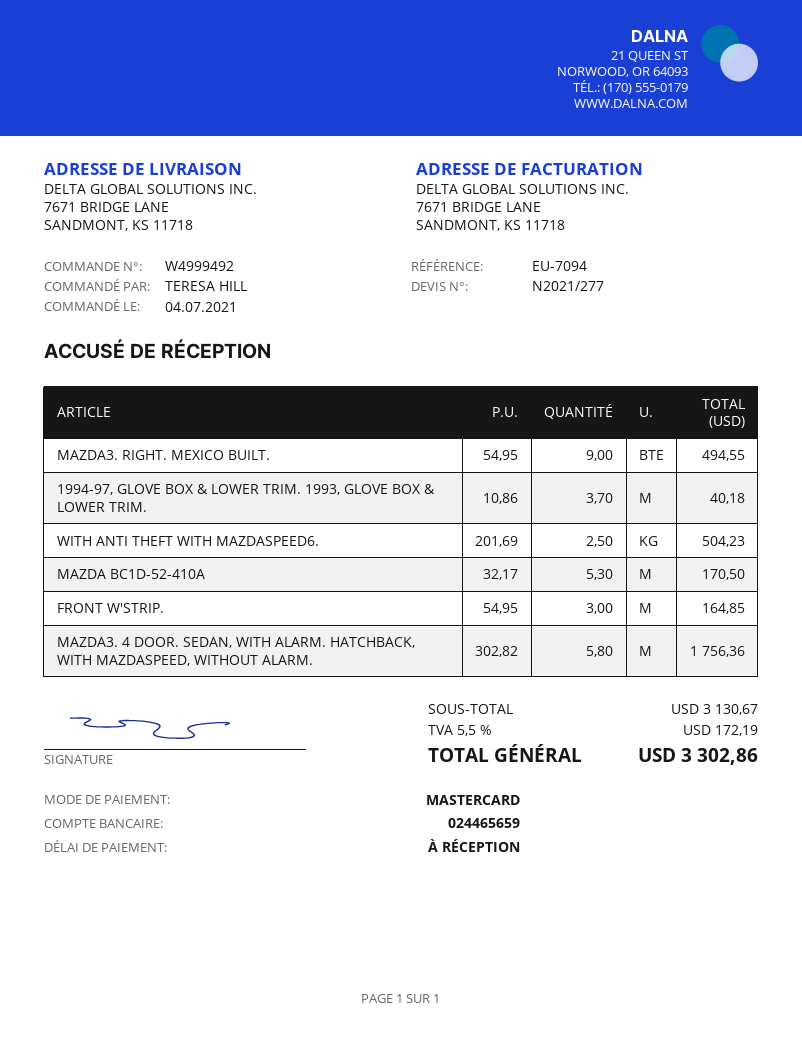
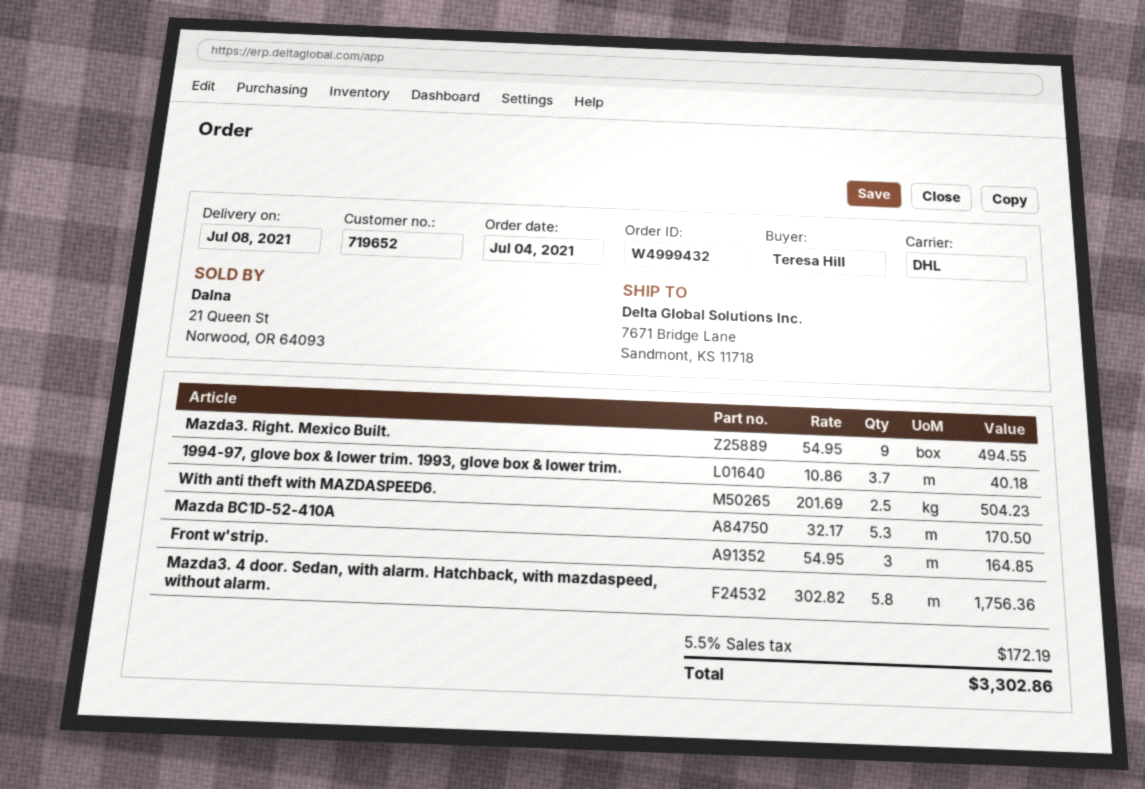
order number: W4999492 -> W4999432

